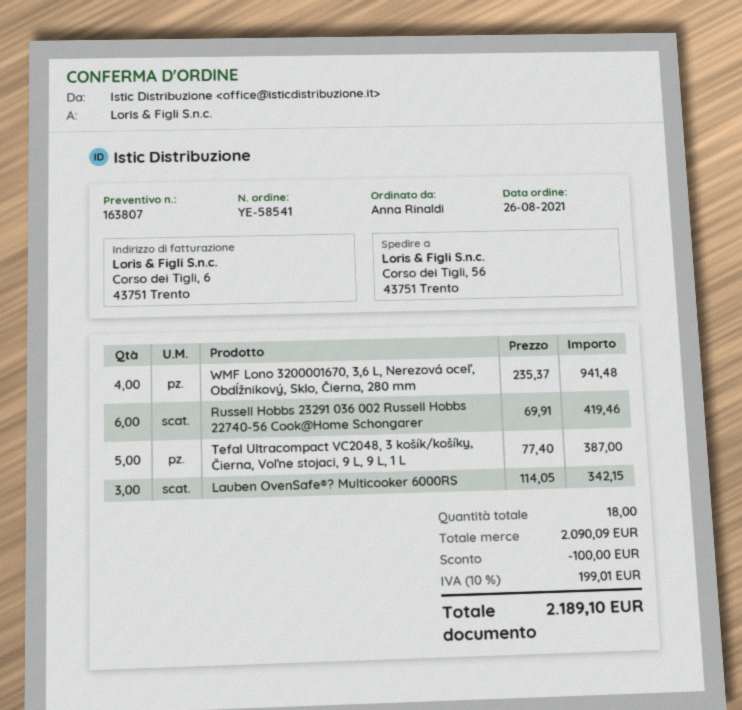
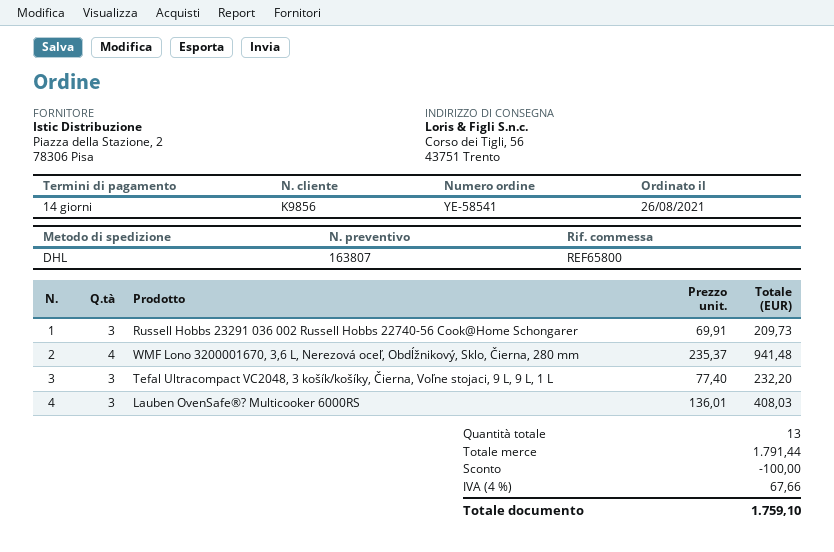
Russell Hobbs 23291 036 002 Russell Hobbs 22740-56 Cook@Home Schongarer: 6 x 69.91 = 419.46 -> 3 x 69.91 = 209.73
Tefal Ultracompact VC2048, 3 košík/košíky, Čierna, Voľne stojaci, 9 L, 9 L, 1 L: 5 x 77.40 = 387.00 -> 3 x 77.40 = 232.20
Lauben OvenSafe®? Multicooker 6000RS: 3 x 114.05 = 342.15 -> 3 x 136.01 = 408.03
total quantity: 18 -> 13
subtotal: 2090.09 -> 1791.44
tax: 10% = 199.01 -> 4% = 67.66
total: 2189.10 -> 1759.10

